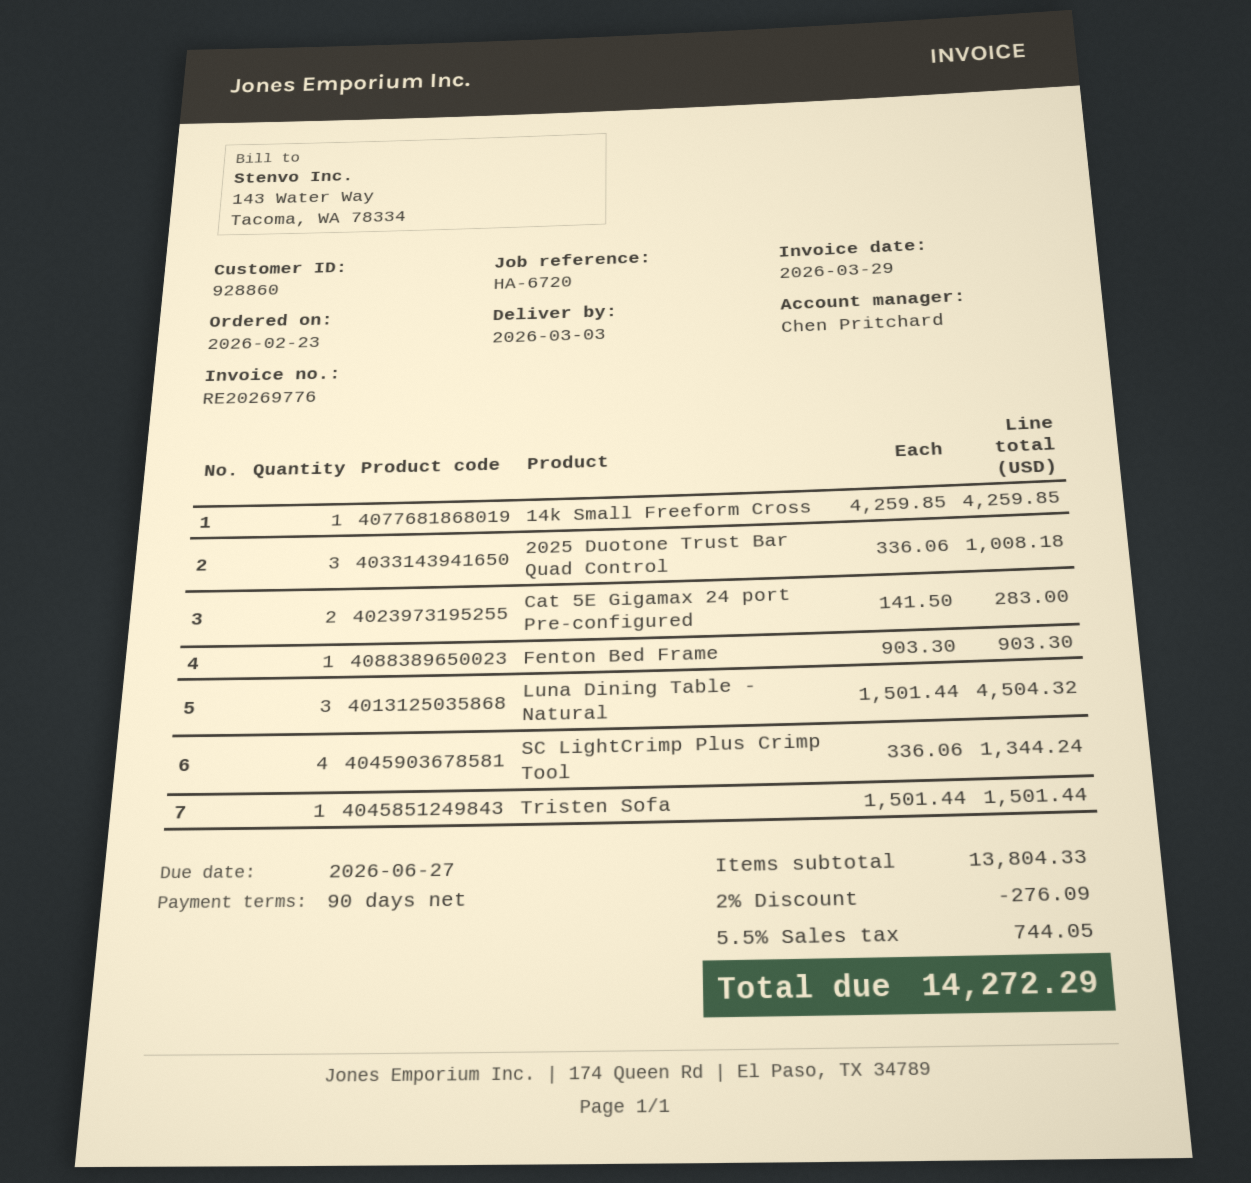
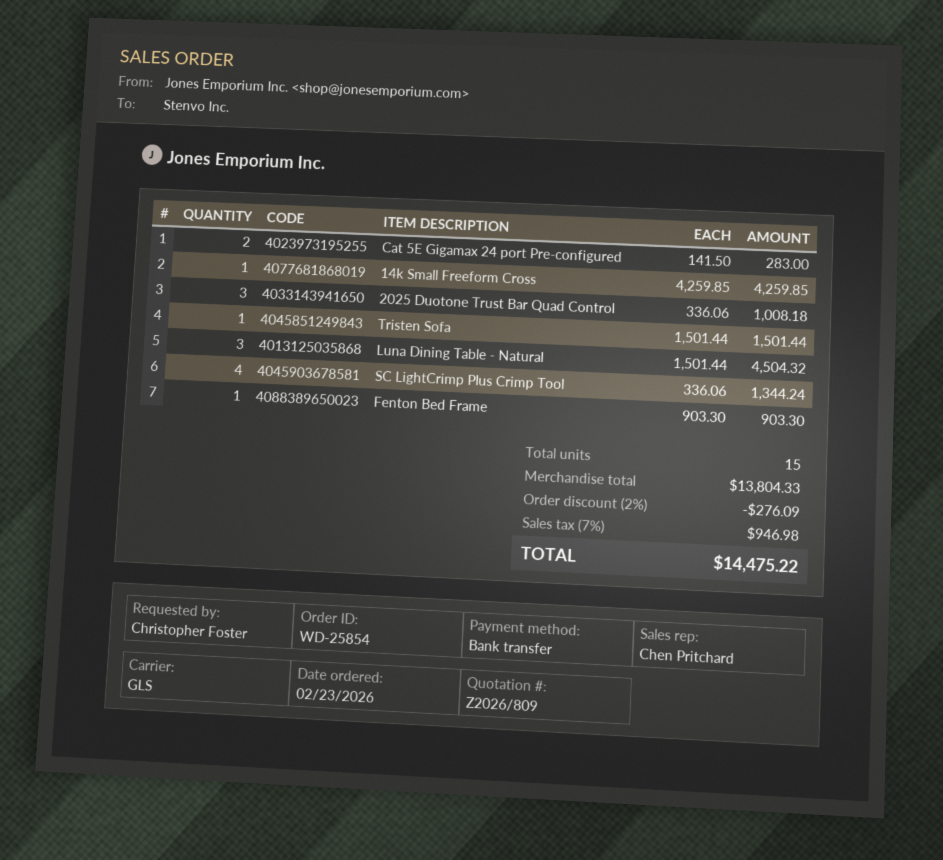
tax: 5.5% = 744.05 -> 7% = 946.98
total: 14272.29 -> 14475.22

